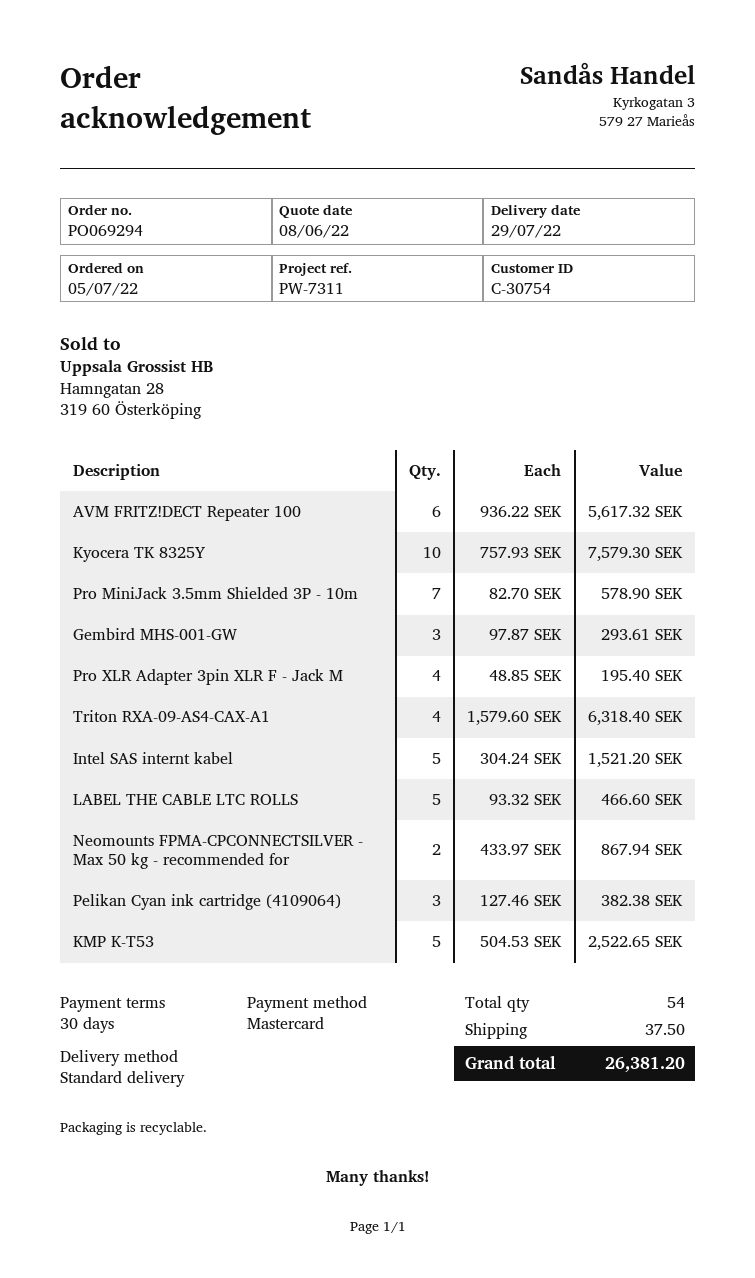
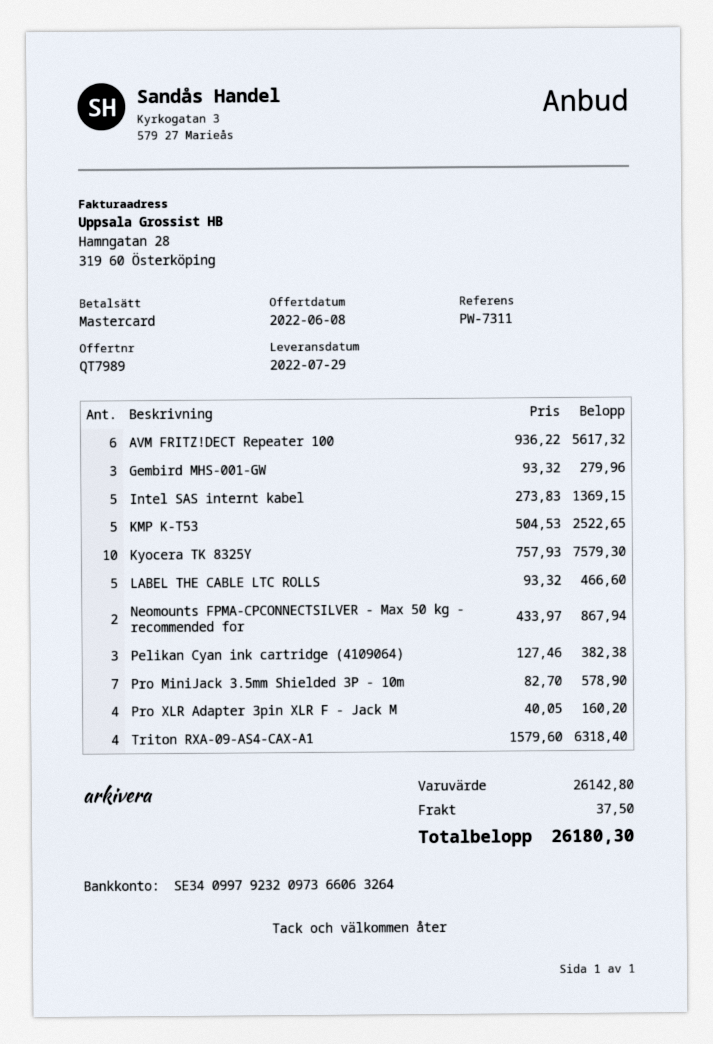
Gembird MHS-001-GW: 3 x 97.87 = 293.61 -> 3 x 93.32 = 279.96
Pro XLR Adapter 3pin XLR F - Jack M: 4 x 48.85 = 195.40 -> 4 x 40.05 = 160.20
Intel SAS internt kabel: 5 x 304.24 = 1521.20 -> 5 x 273.83 = 1369.15
total: 26381.20 -> 26180.30

